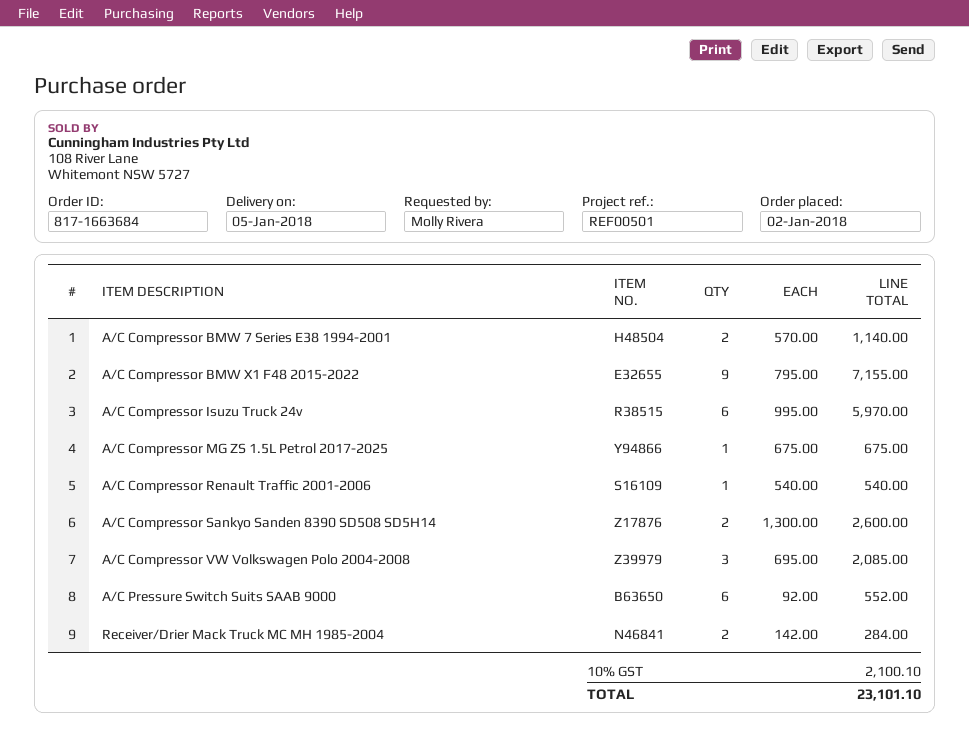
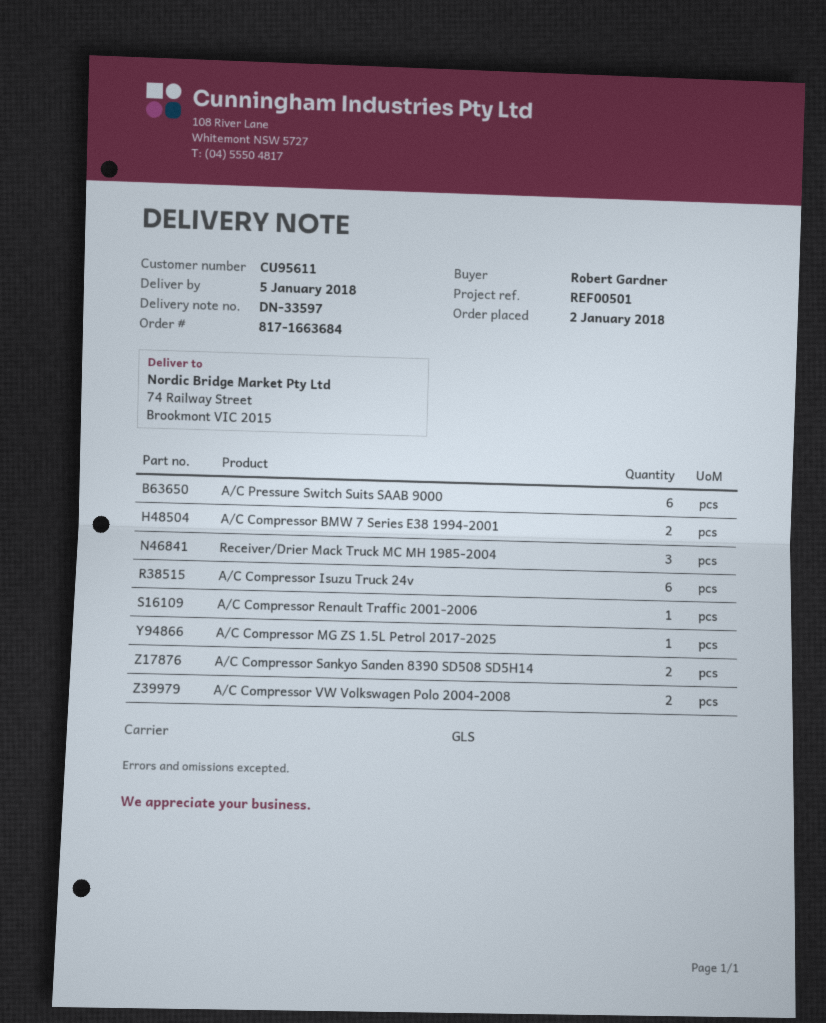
ordered by: Molly Rivera -> Robert Gardner
A/C Compressor BMW X1 F48 2015-2022: 9 -> none
A/C Compressor VW Volkswagen Polo 2004-2008: 3 -> 2
Receiver/Drier Mack Truck MC MH 1985-2004: 2 -> 3

